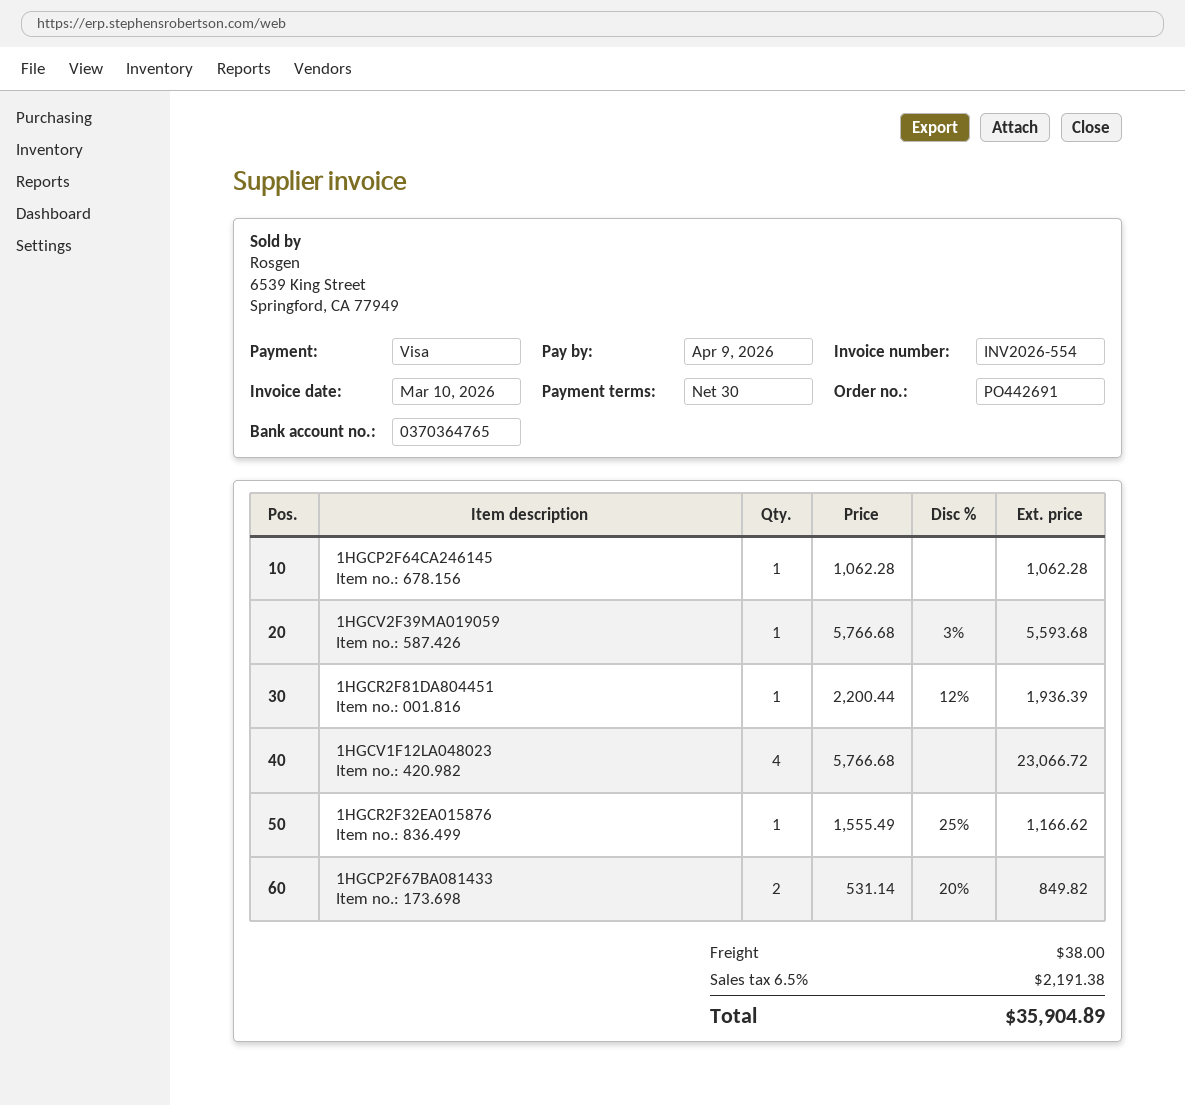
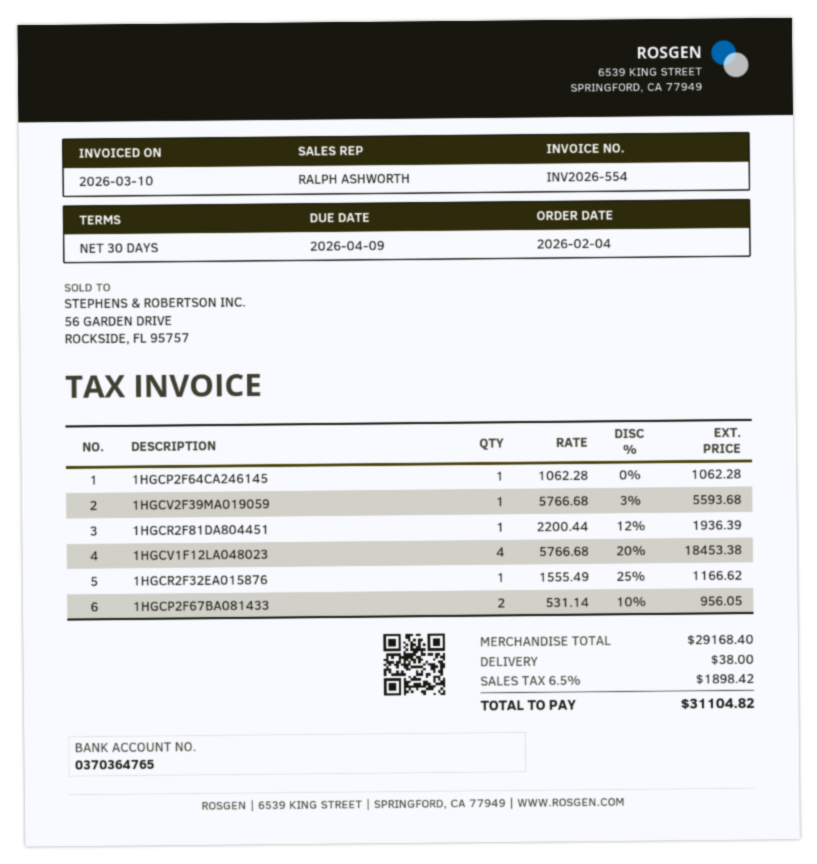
1HGCV1F12LA048023: 4 x 5766.68 = 23066.72 -> 4 x 5766.68 - 20% = 18453.38
1HGCP2F67BA081433: 2 x 531.14 - 20% = 849.82 -> 2 x 531.14 - 10% = 956.05
tax: 6.5% = 2191.38 -> 6.5% = 1898.42
total: 35904.89 -> 31104.82

